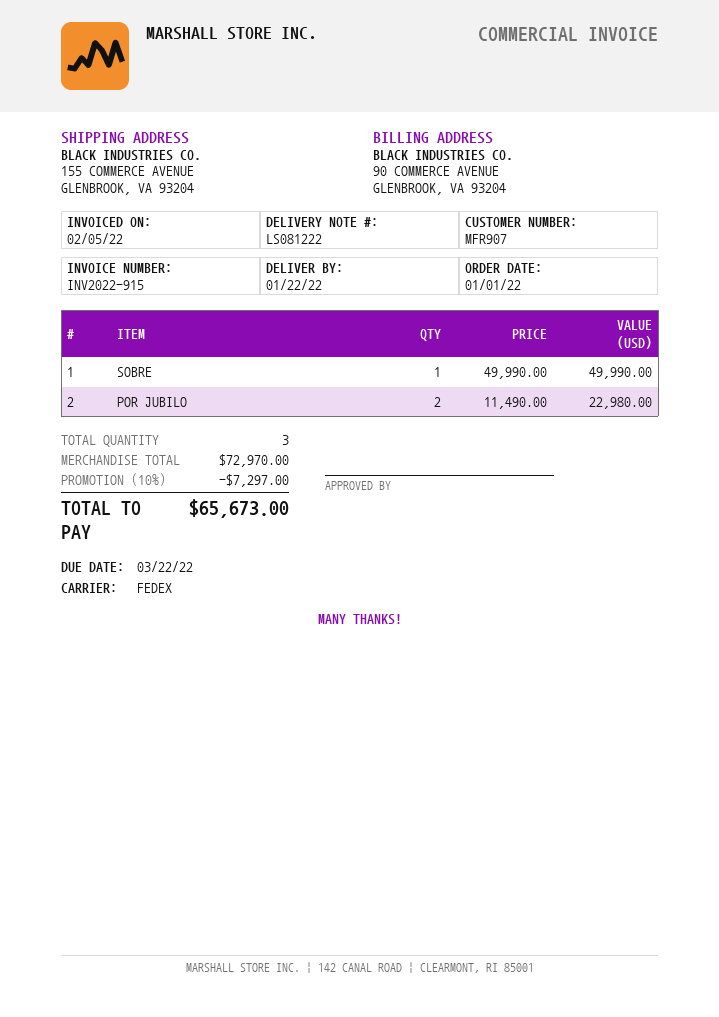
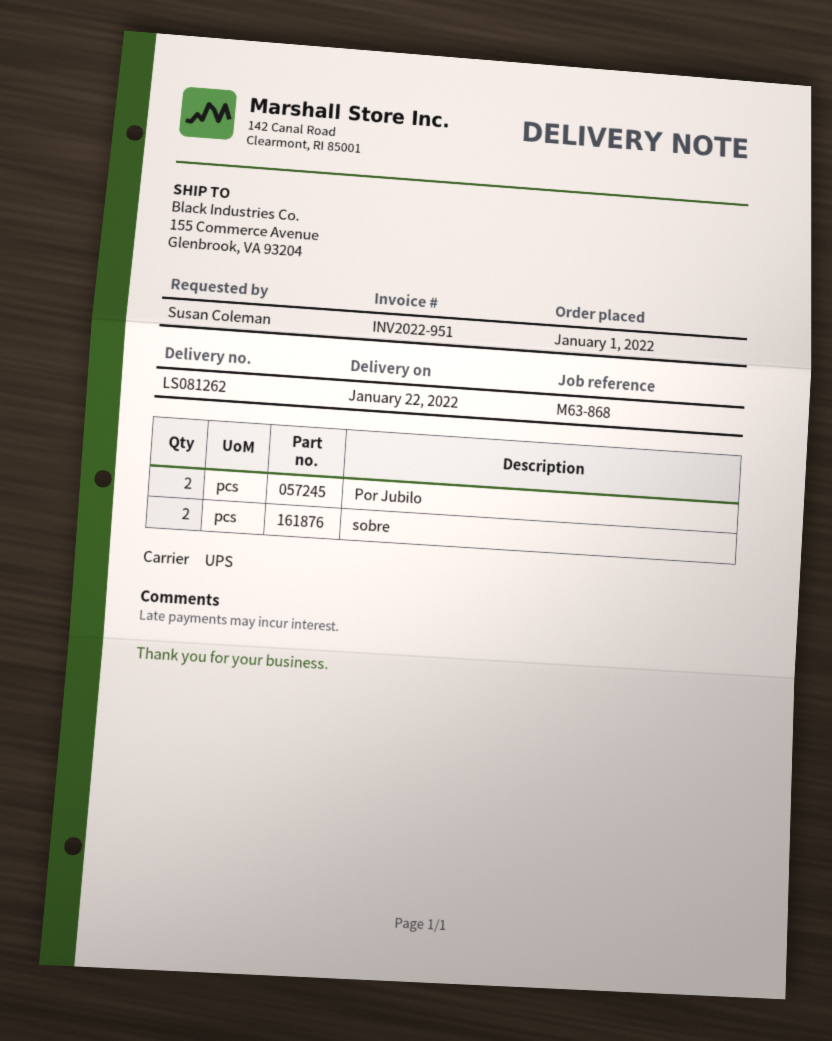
delivery note number: LS081222 -> LS081262
invoice number: INV2022-915 -> INV2022-951
shipping method: FedEx -> UPS
SOBRE: 1 -> 2

